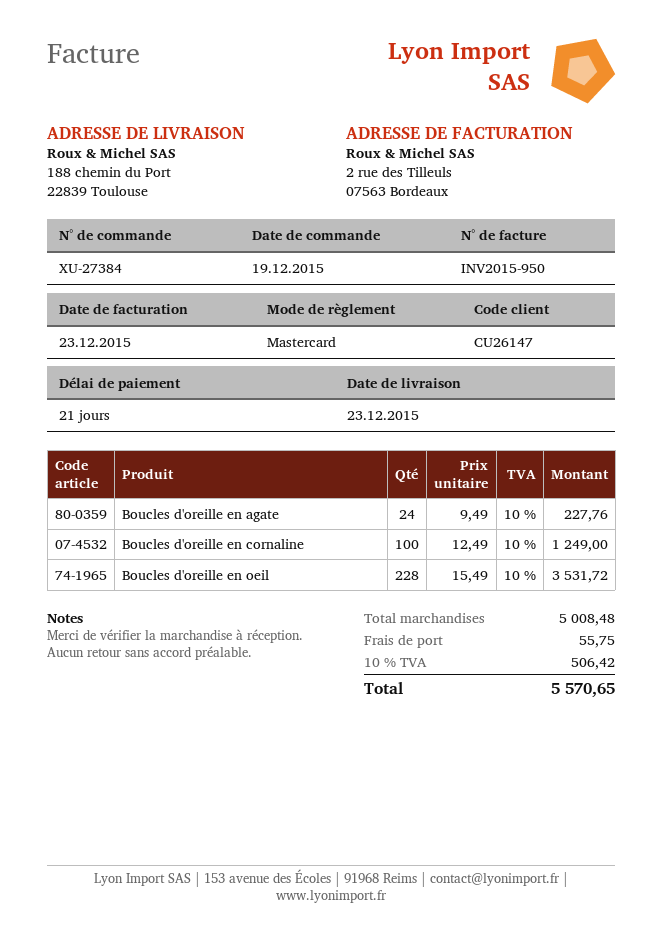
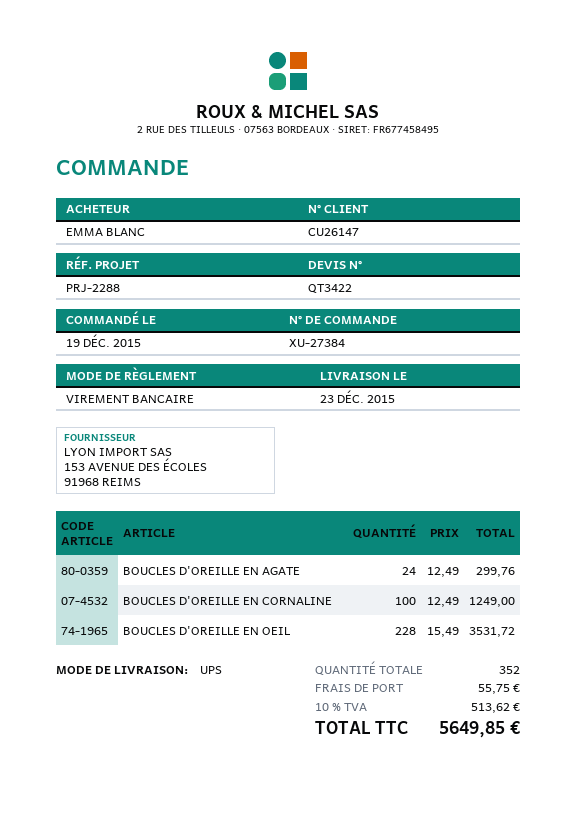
payment method: Mastercard -> bank transfer
Boucles d'oreille en agate: 24 x 9.49 = 227.76 -> 24 x 12.49 = 299.76
tax: 10% = 506.42 -> 10% = 513.62
total: 5570.65 -> 5649.85

